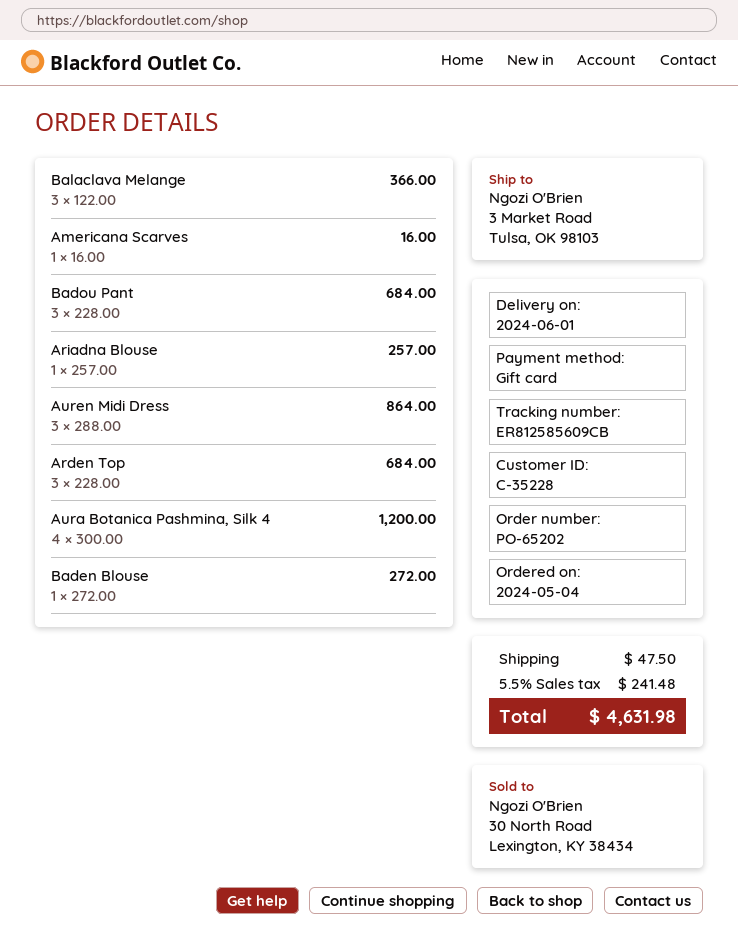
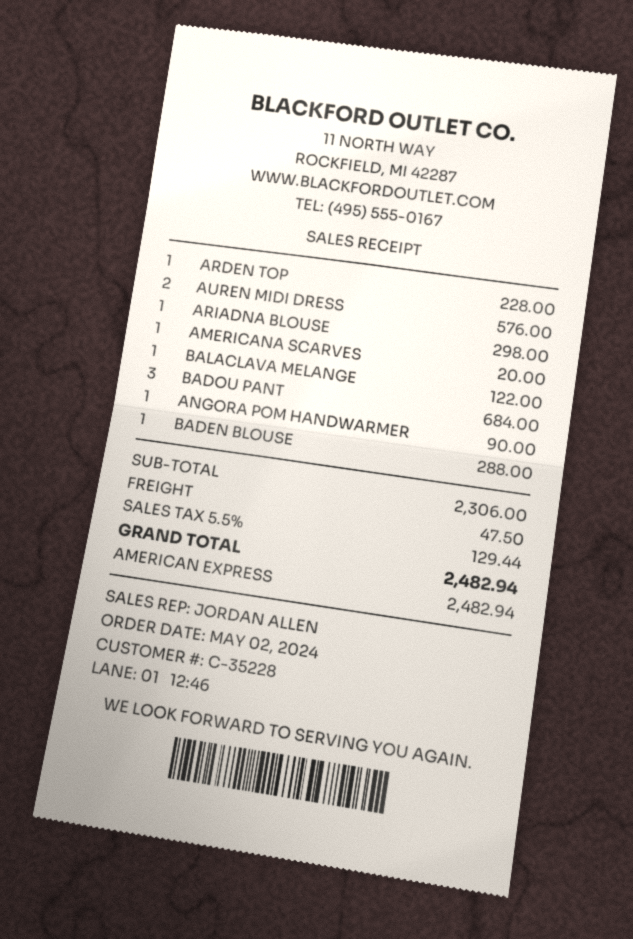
order date: 2024-05-04 -> 2024-05-02
payment method: gift card -> American Express
Balaclava Melange: 3 for 366.00 -> 1 for 122.00
Americana Scarves: 1 for 16.00 -> 1 for 20.00
Ariadna Blouse: 1 for 257.00 -> 1 for 298.00
Auren Midi Dress: 3 for 864.00 -> 2 for 576.00
Arden Top: 3 for 684.00 -> 1 for 228.00
Aura Botanica Pashmina, Silk 4: 4 for 1200.00 -> none
Baden Blouse: 1 for 272.00 -> 1 for 288.00
ANGORA POM HANDWARMER: none -> 1 for 90.00
tax: 5.5% = 241.48 -> 5.5% = 129.44
total: 4631.98 -> 2482.94

